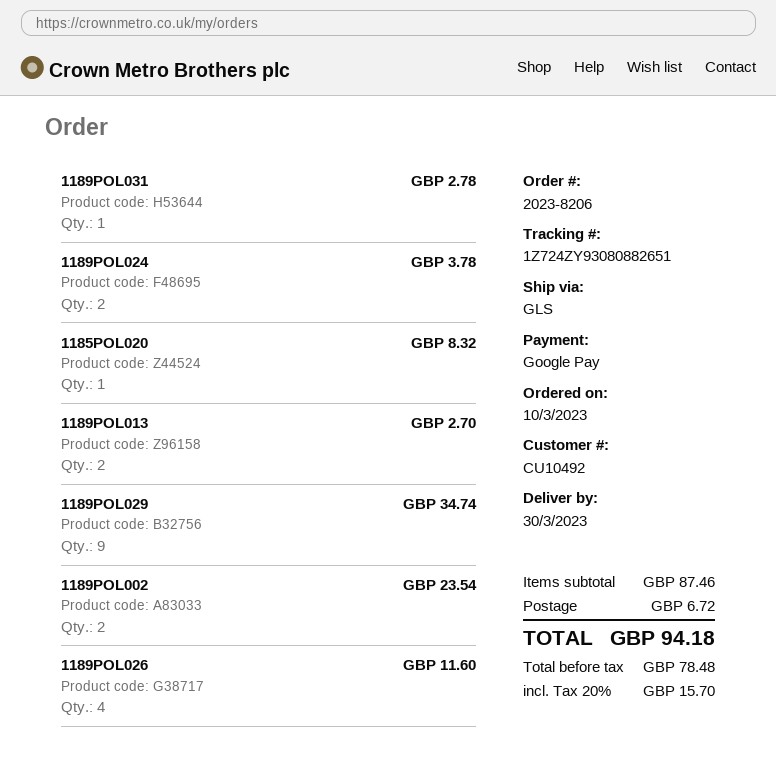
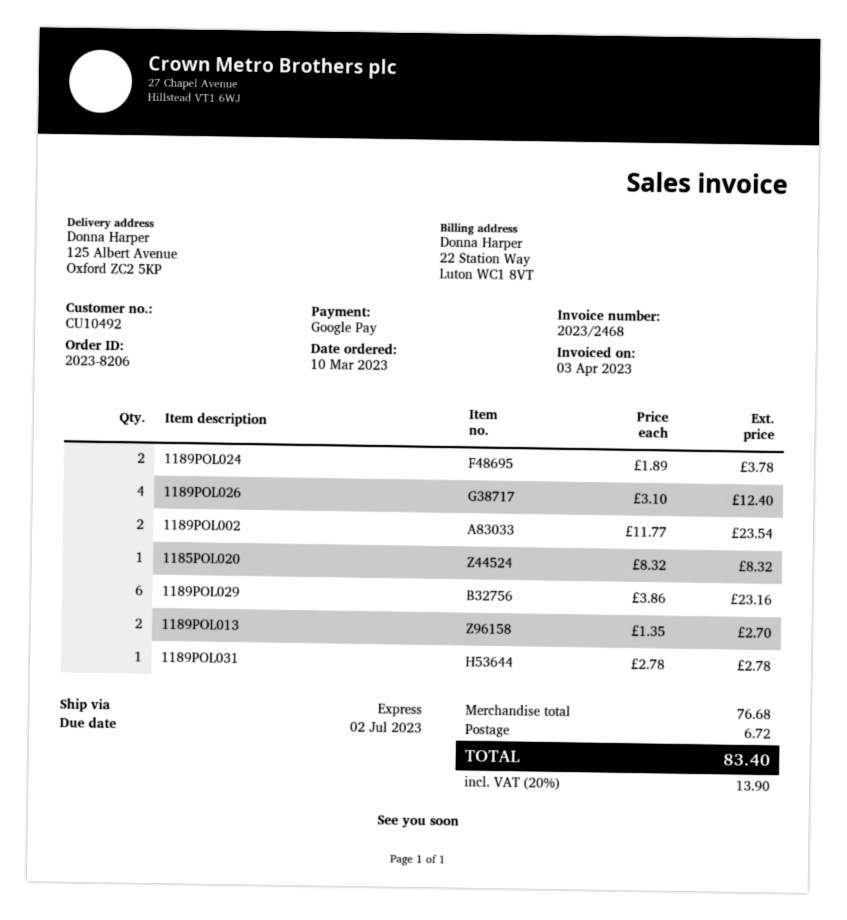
shipping method: GLS -> express
1189POL029: 9 for 34.74 -> 6 for 23.16
1189POL026: 4 for 11.60 -> 4 for 12.40
subtotal: 87.46 -> 76.68
tax: 20% = 15.70 -> 20% = 13.90
total: 94.18 -> 83.40

